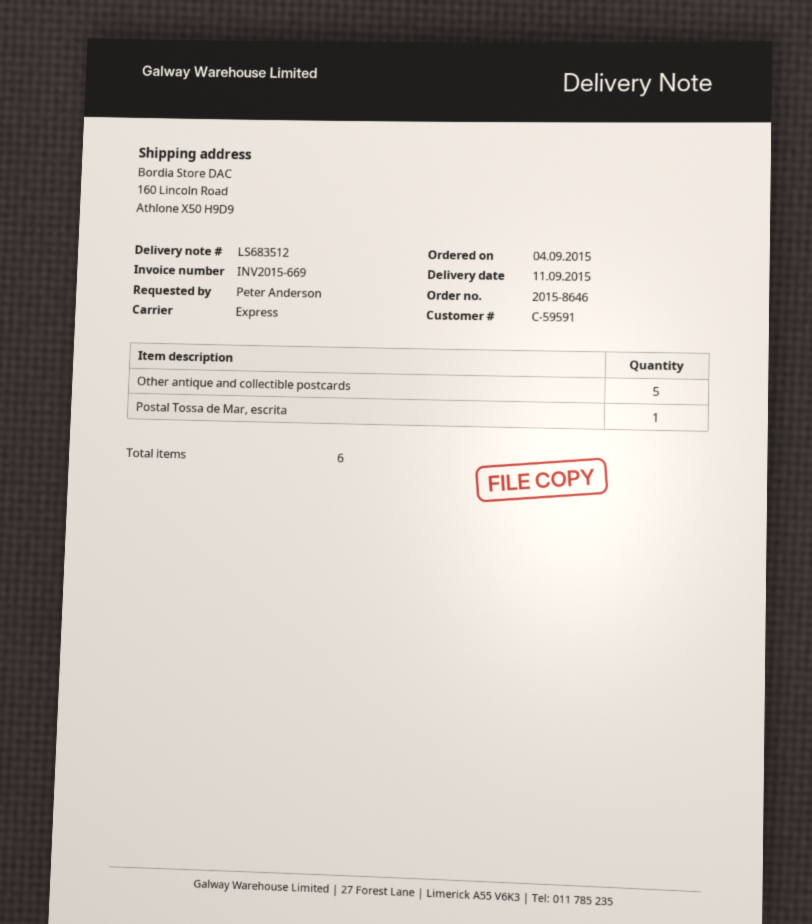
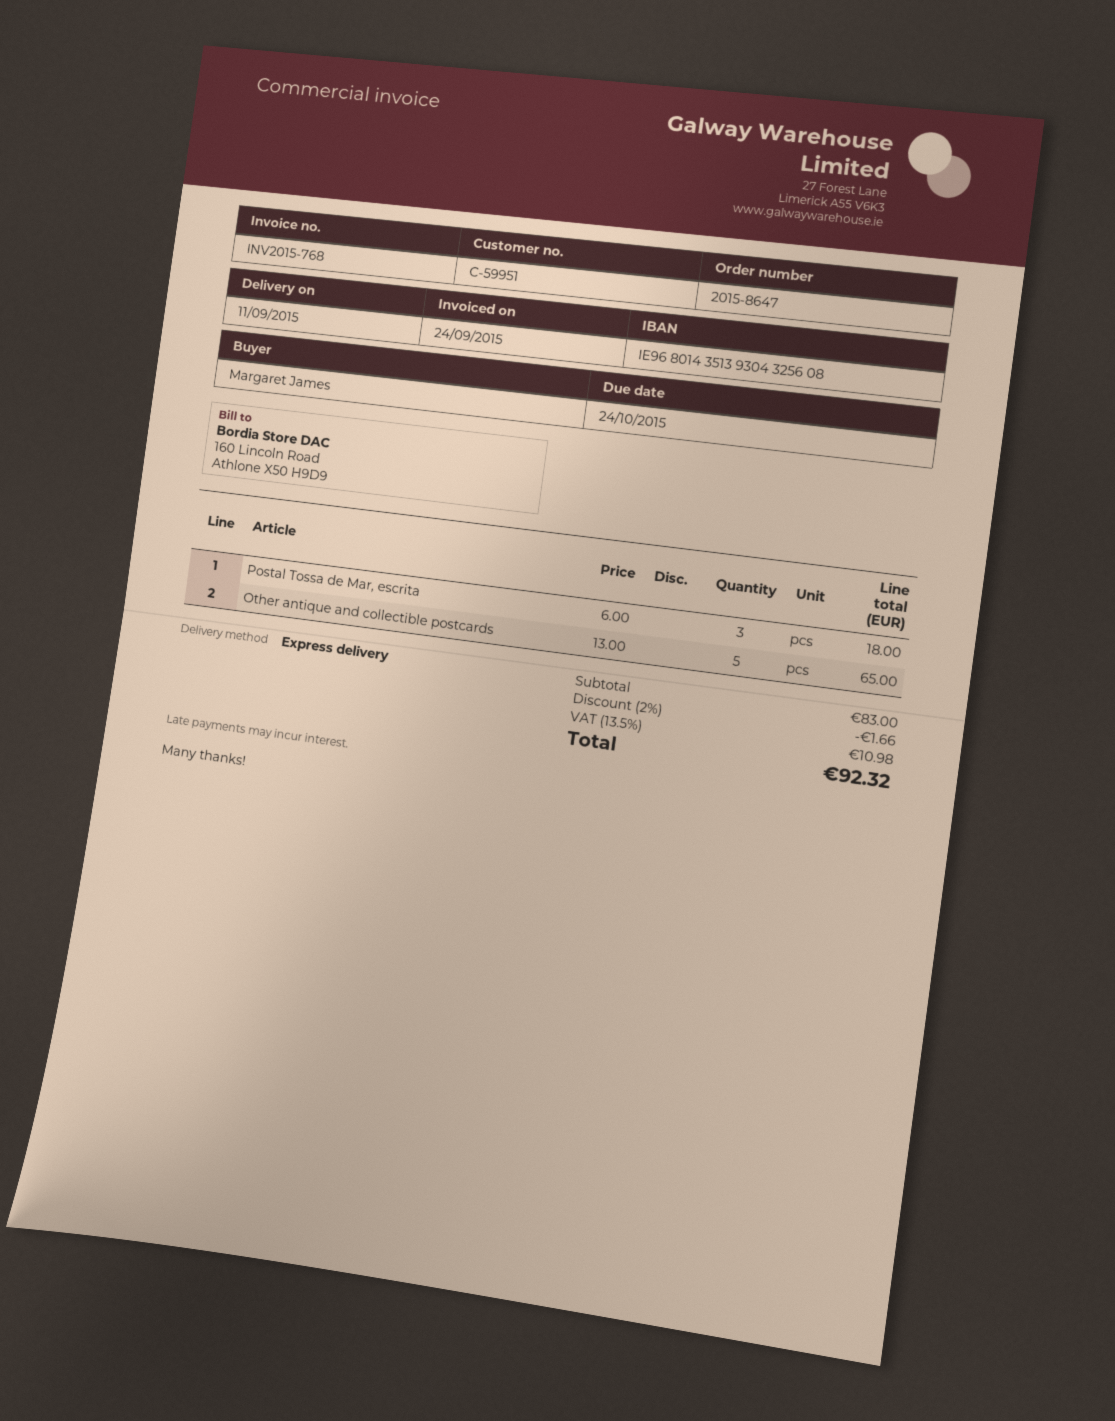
order number: 2015-8646 -> 2015-8647
invoice number: INV2015-669 -> INV2015-768
customer number: C-59591 -> C-59951
ordered by: Peter Anderson -> Margaret James
Postal Tossa de Mar, escrita: 1 -> 3

